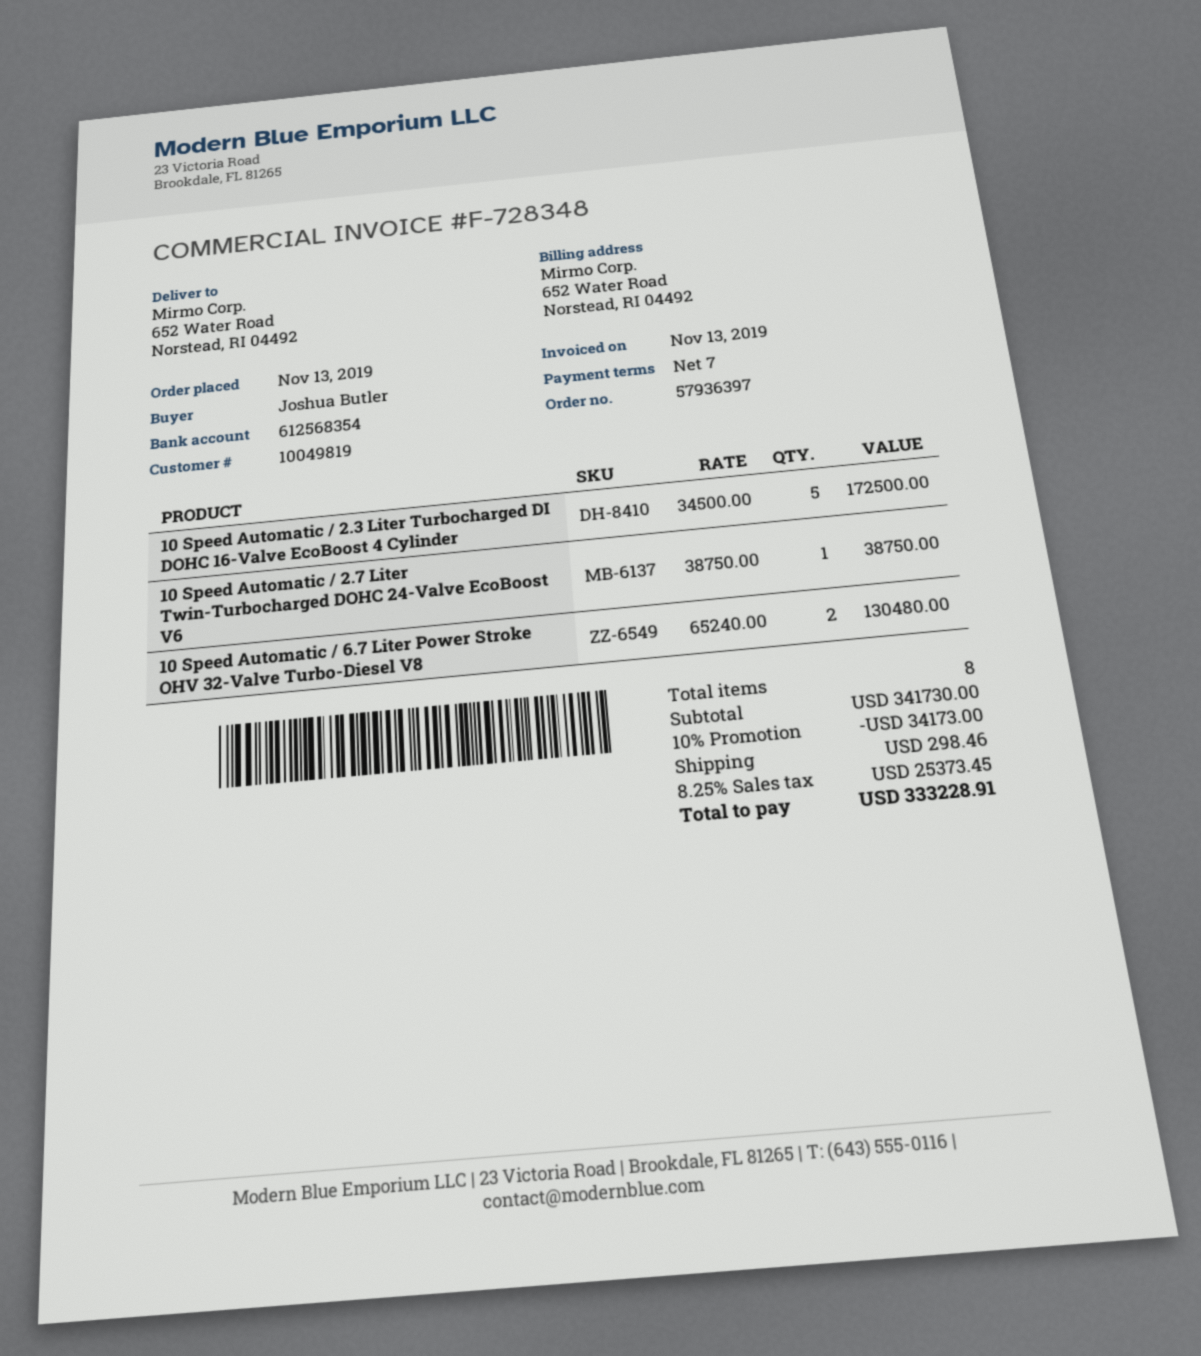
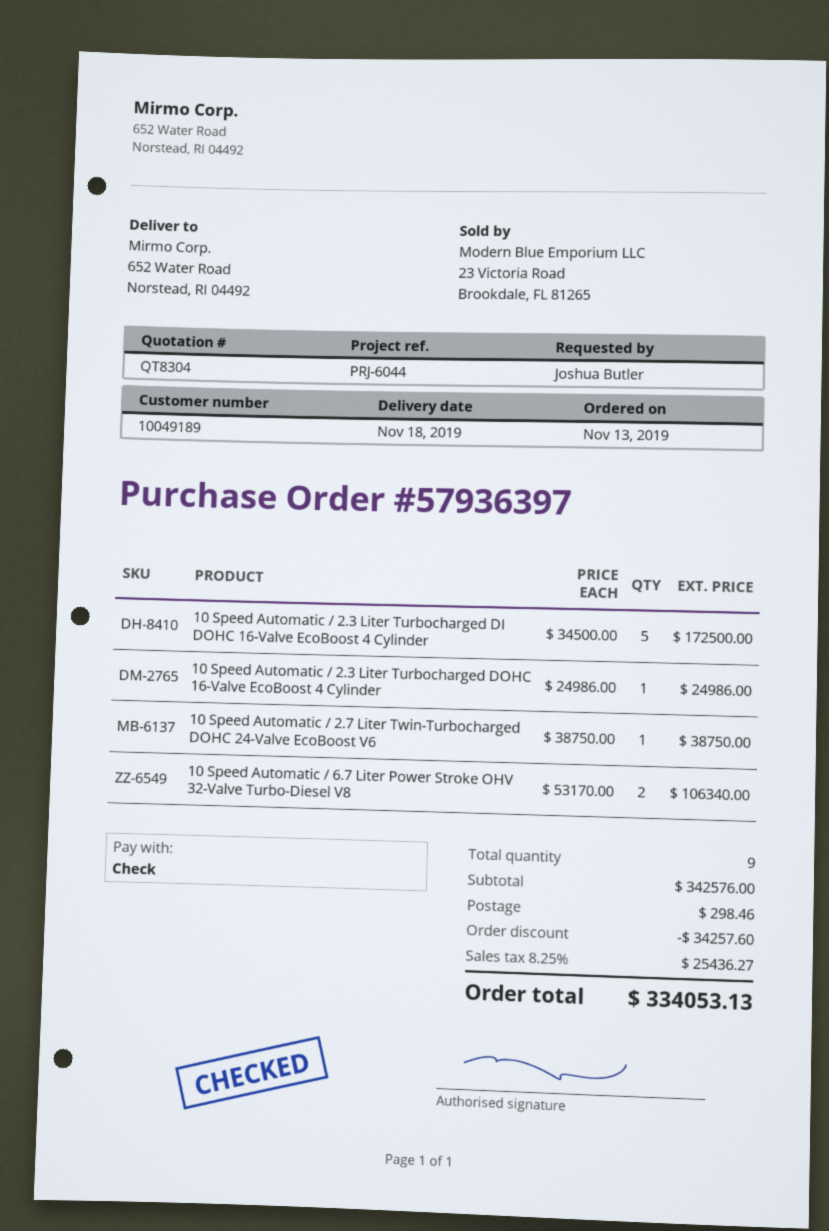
customer number: 10049819 -> 10049189
10 Speed Automatic / 6.7 Liter Power Stroke OHV 32-Valve Turbo-Diesel V8: 2 x 65240.00 = 130480.00 -> 2 x 53170.00 = 106340.00
10 Speed Automatic / 2.3 Liter Turbocharged DOHC 16-Valve EcoBoost 4 Cylinder: none -> 1 x 24986.00 = 24986.00
total quantity: 8 -> 9
subtotal: 341730.00 -> 342576.00
discount: 34173.00 -> 34257.60
tax: 8.25% = 25373.45 -> 8.25% = 25436.27
total: 333228.91 -> 334053.13

